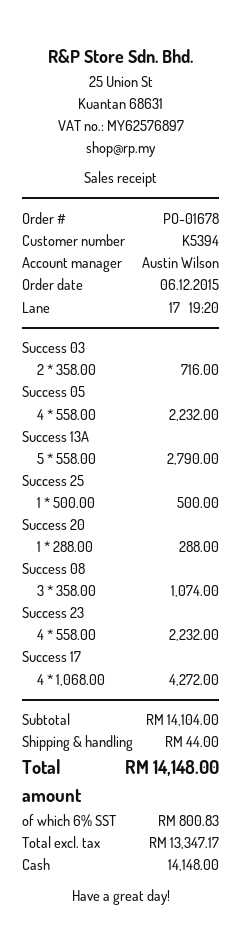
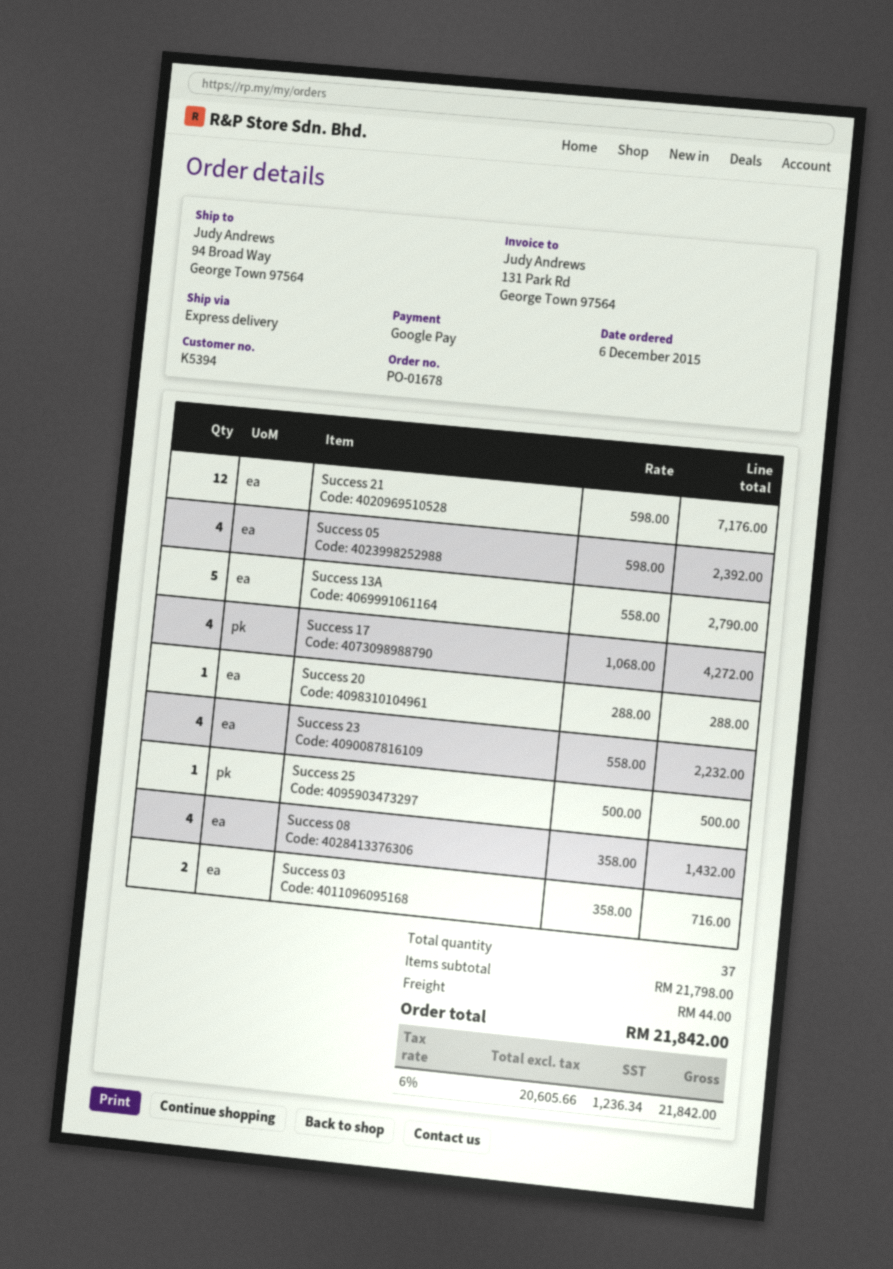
payment method: cash -> Google Pay
Success 05: 4 x 558.00 = 2232.00 -> 4 x 598.00 = 2392.00
Success 08: 3 x 358.00 = 1074.00 -> 4 x 358.00 = 1432.00
Success 21: none -> 12 x 598.00 = 7176.00
subtotal: 14104.00 -> 21798.00
net: 13347.17 -> 20605.66
tax: 6% = 800.83 -> 6% = 1236.34
total: 14148.00 -> 21842.00

